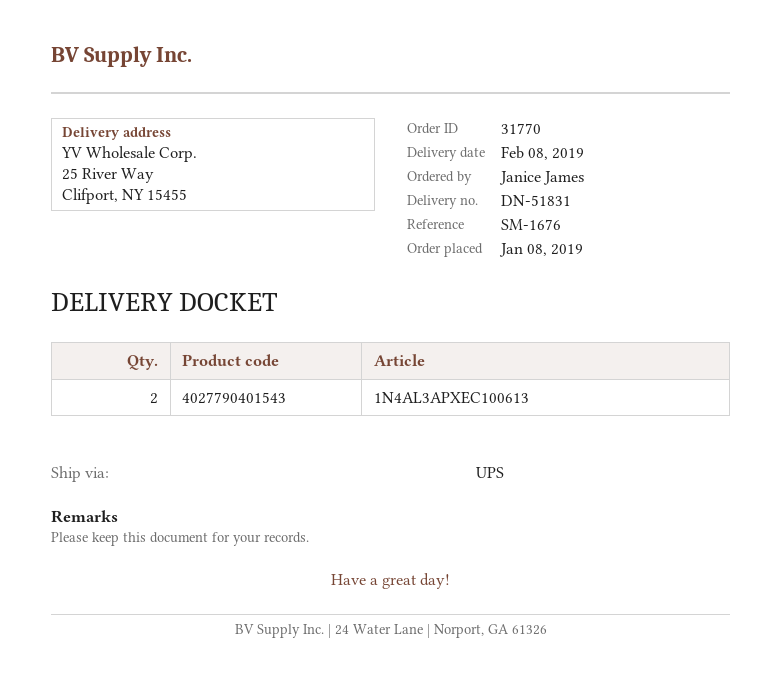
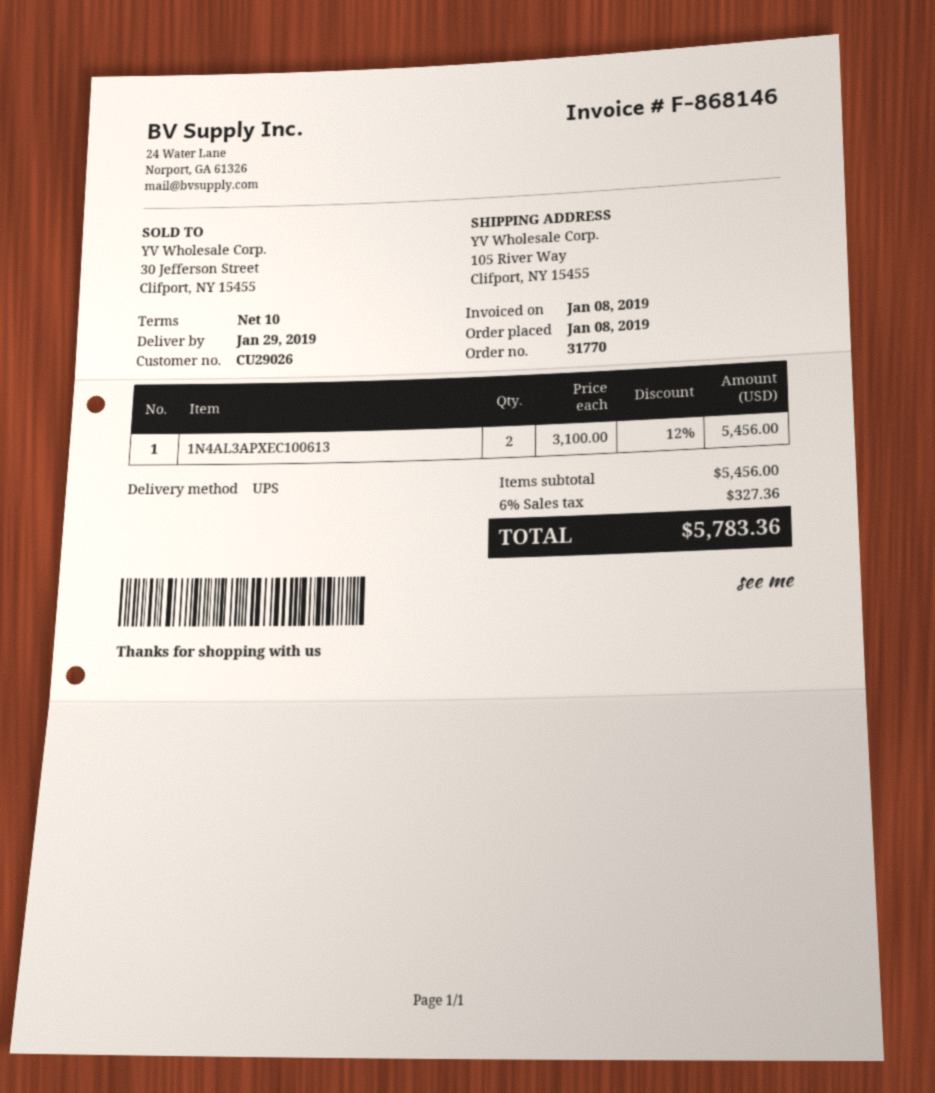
delivery date: 2019-02-08 -> 2019-01-29
ship to: 25 River Way, Clifport, NY 15455 -> 105 River Way, Clifport, NY 15455

